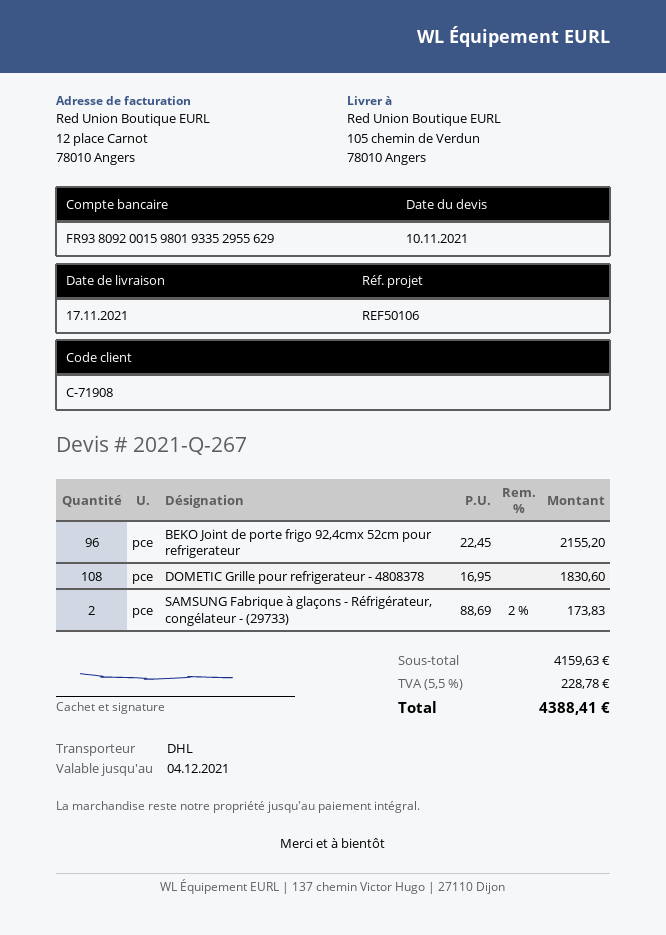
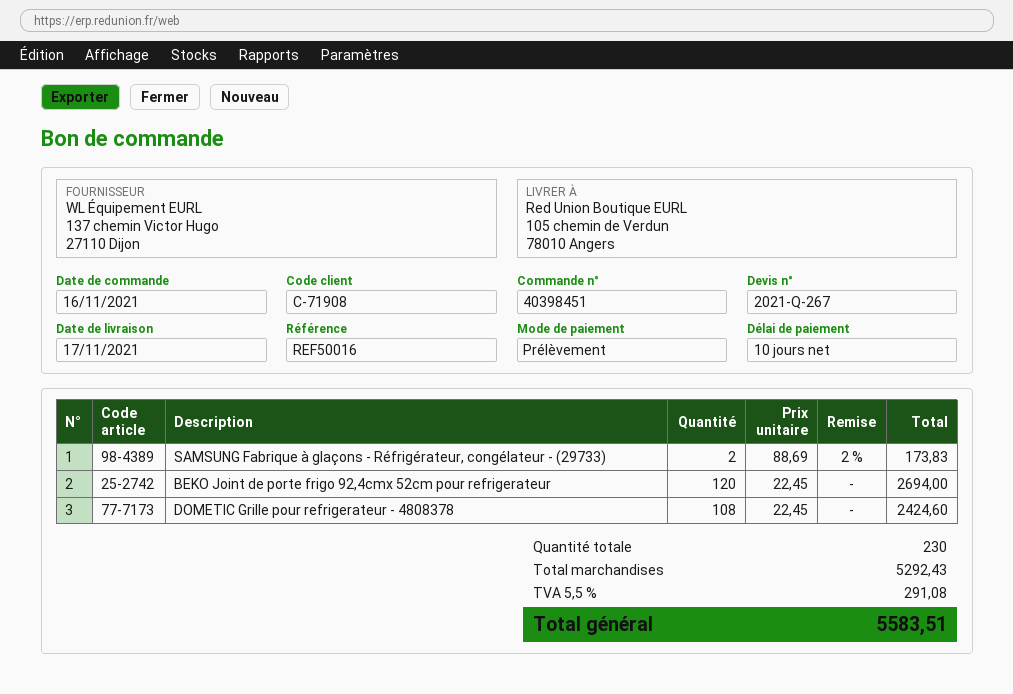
reference: REF50106 -> REF50016
BEKO Joint de porte frigo 92,4cmx 52cm pour refrigerateur: 96 x 22.45 = 2155.20 -> 120 x 22.45 = 2694.00
DOMETIC Grille pour refrigerateur - 4808378: 108 x 16.95 = 1830.60 -> 108 x 22.45 = 2424.60
subtotal: 4159.63 -> 5292.43
tax: 5.5% = 228.78 -> 5.5% = 291.08
total: 4388.41 -> 5583.51

